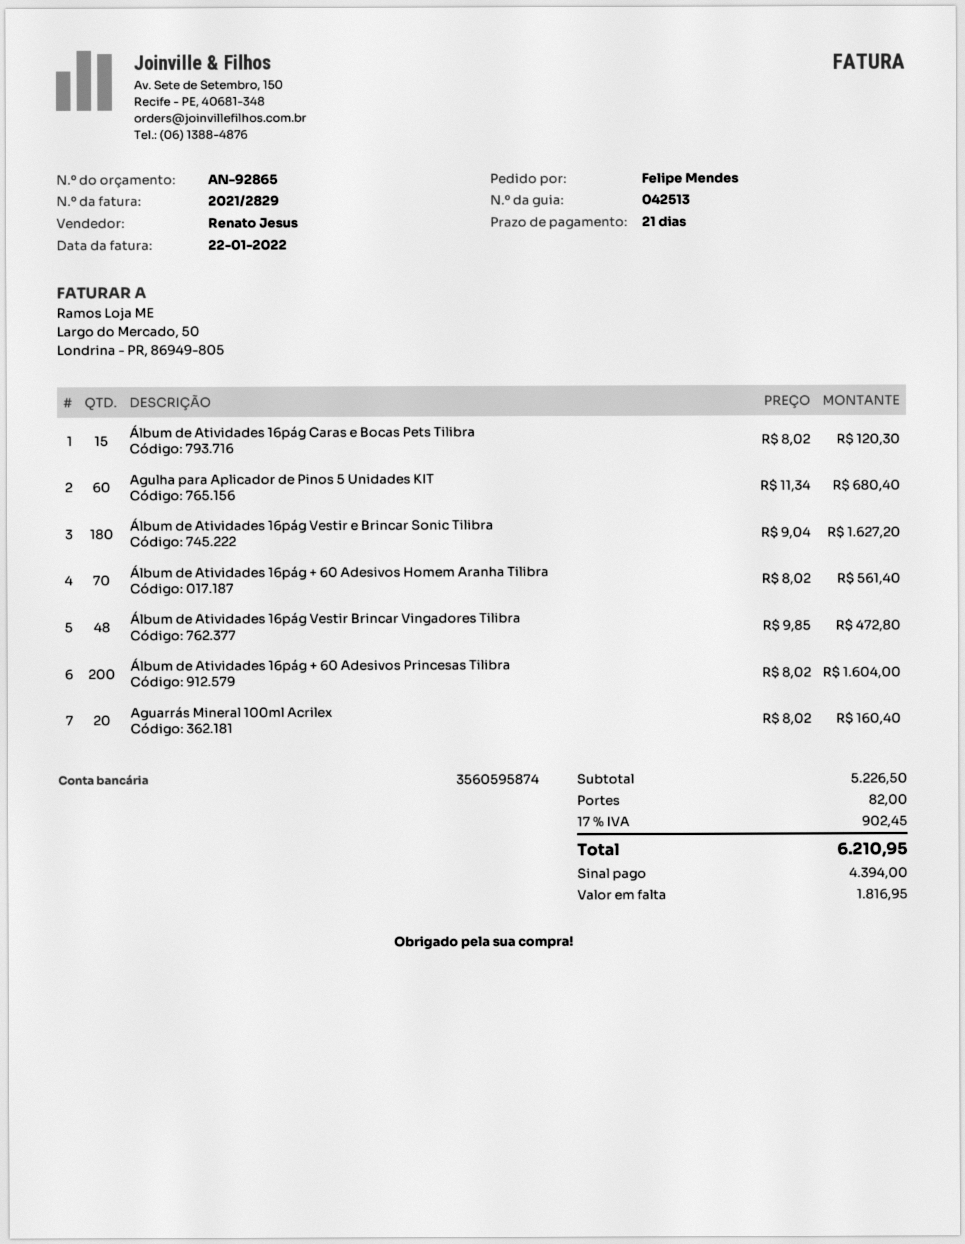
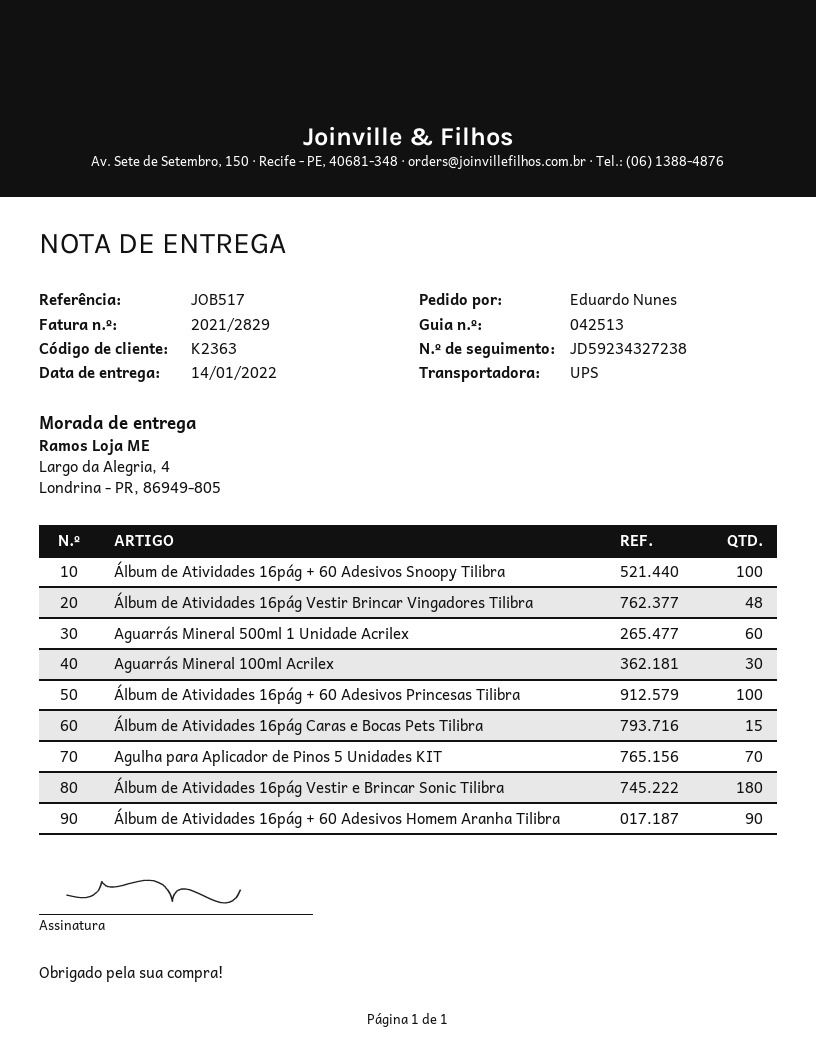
ordered by: Felipe Mendes -> Eduardo Nunes
Agulha para Aplicador de Pinos 5 Unidades KIT: 60 -> 70
Álbum de Atividades 16pág + 60 Adesivos Homem Aranha Tilibra: 70 -> 90
Álbum de Atividades 16pág + 60 Adesivos Princesas Tilibra: 200 -> 100
Aguarrás Mineral 100ml Acrilex: 20 -> 30
Álbum de Atividades 16pág + 60 Adesivos Snoopy Tilibra: none -> 100
Aguarrás Mineral 500ml 1 Unidade Acrilex: none -> 60

